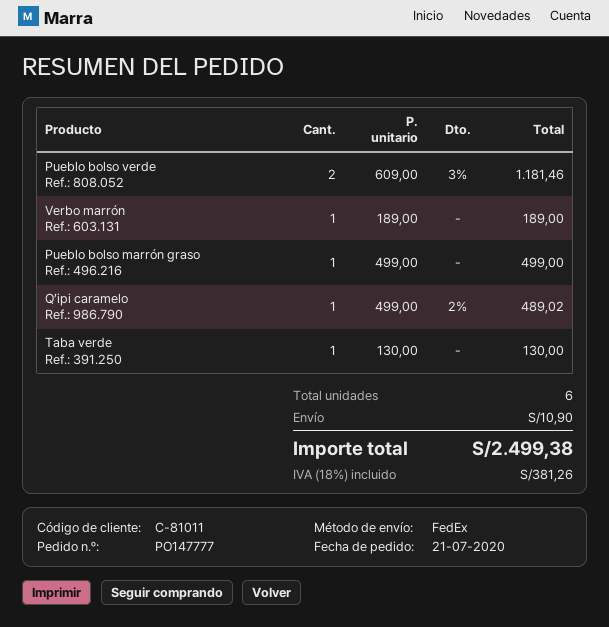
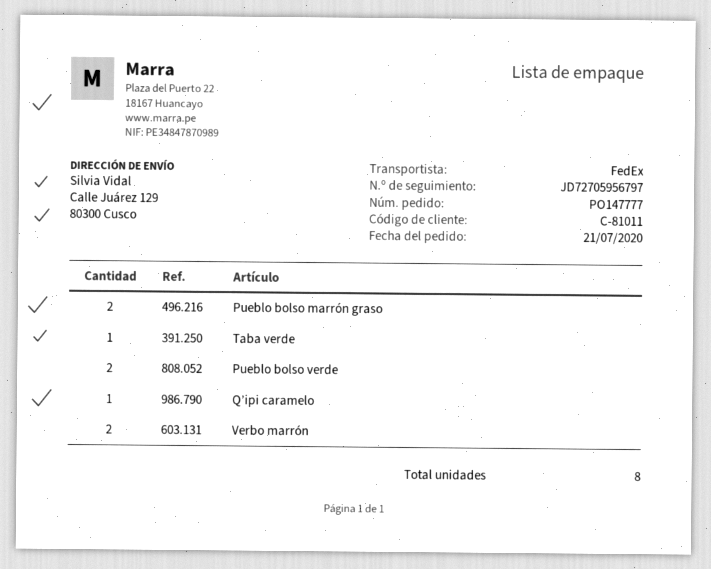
Verbo marrón: 1 -> 2
Pueblo bolso marrón graso: 1 -> 2
total quantity: 6 -> 8

